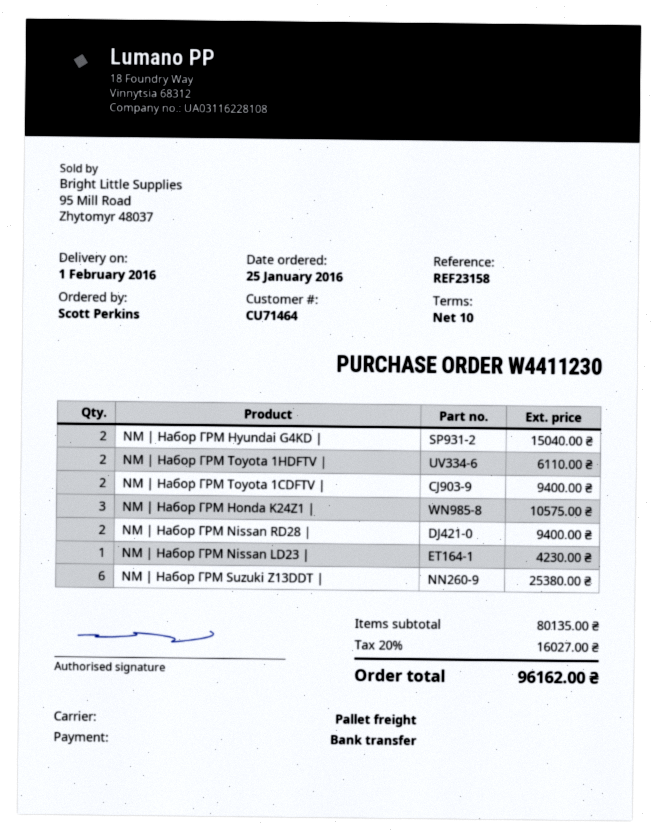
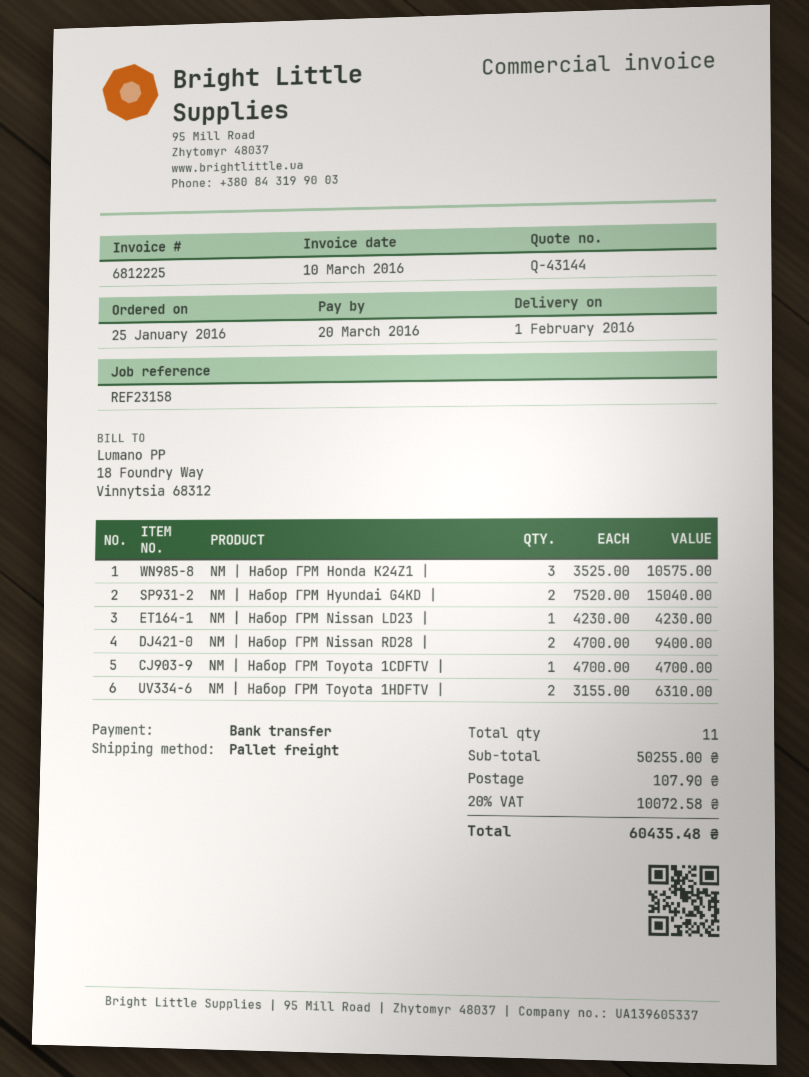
NM | Набор ГРМ Toyota 1HDFTV |: 2 for 6110.00 -> 2 for 6310.00
NM | Набор ГРМ Toyota 1CDFTV |: 2 for 9400.00 -> 1 for 4700.00
NM | Набор ГРМ Suzuki Z13DDT |: 6 for 25380.00 -> none
subtotal: 80135.00 -> 50255.00
shipping: none -> 107.90
tax: 20% = 16027.00 -> 20% = 10072.58
total: 96162.00 -> 60435.48

